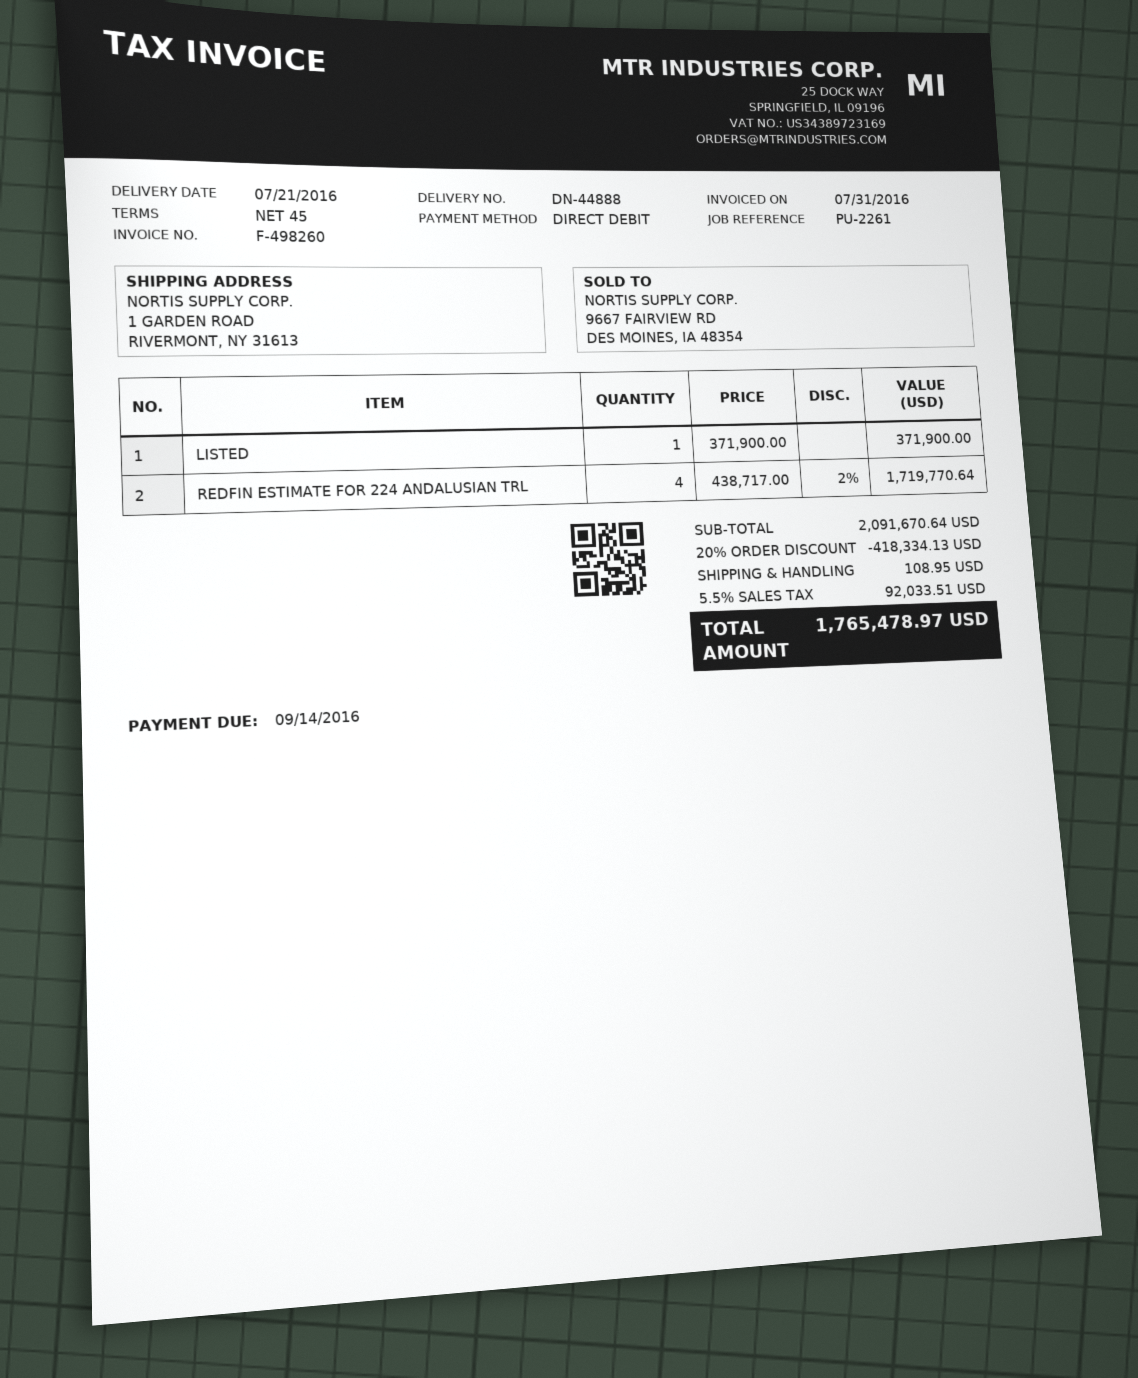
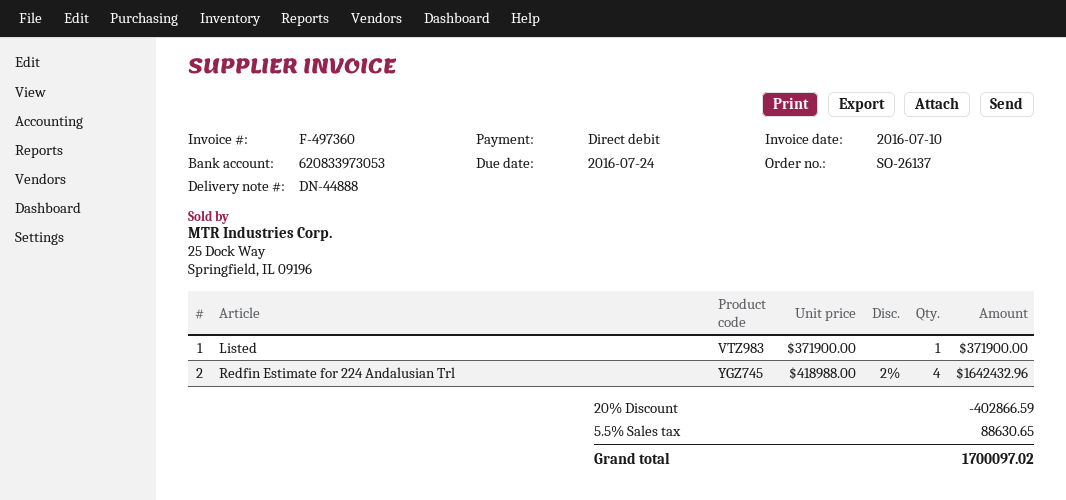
invoice number: F-498260 -> F-497360
invoice date: 2016-07-31 -> 2016-07-10
due date: 2016-09-14 -> 2016-07-24
REDFIN ESTIMATE FOR 224 ANDALUSIAN TRL: 4 x 438717.00 - 2% = 1719770.64 -> 4 x 418988.00 - 2% = 1642432.96
discount: 20% = 418334.13 -> 20% = 402866.59
shipping: 108.95 -> none
tax: 5.5% = 92033.51 -> 5.5% = 88630.65
total: 1765478.97 -> 1700097.02

